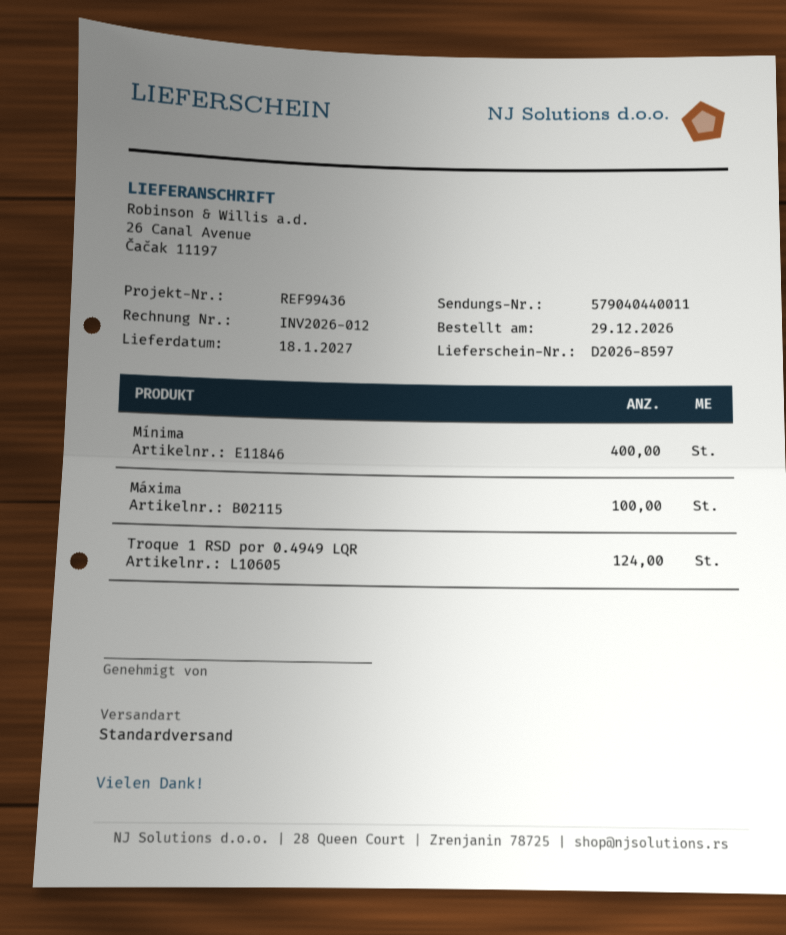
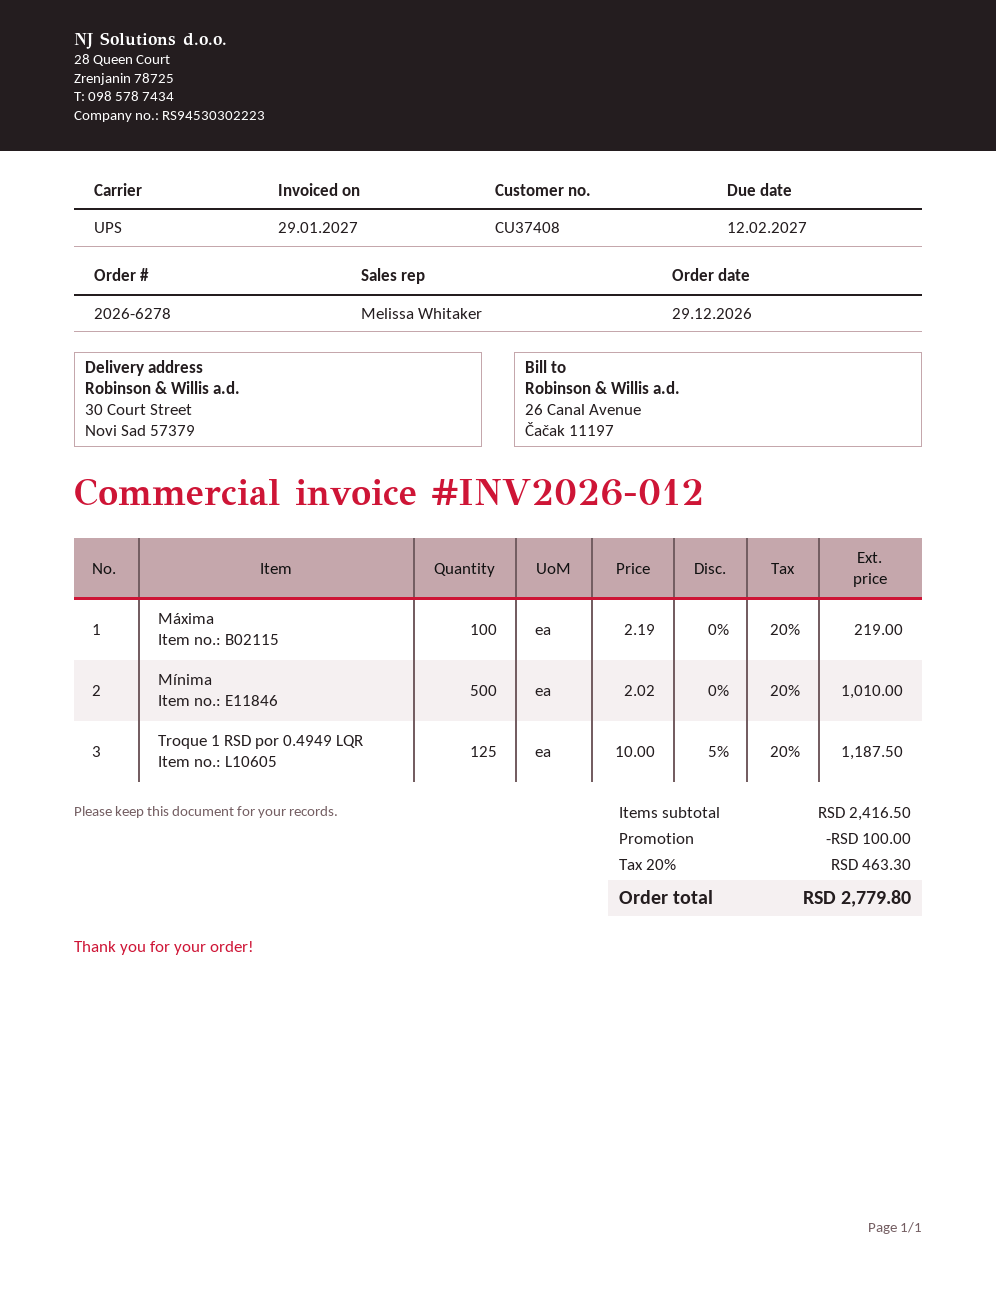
shipping method: standard -> UPS
ship to: 26 Canal Avenue, Čačak 11197 -> 30 Court Street, Novi Sad 57379
Mínima: 400 -> 500
Troque 1 RSD por 0.4949 LQR: 124 -> 125

